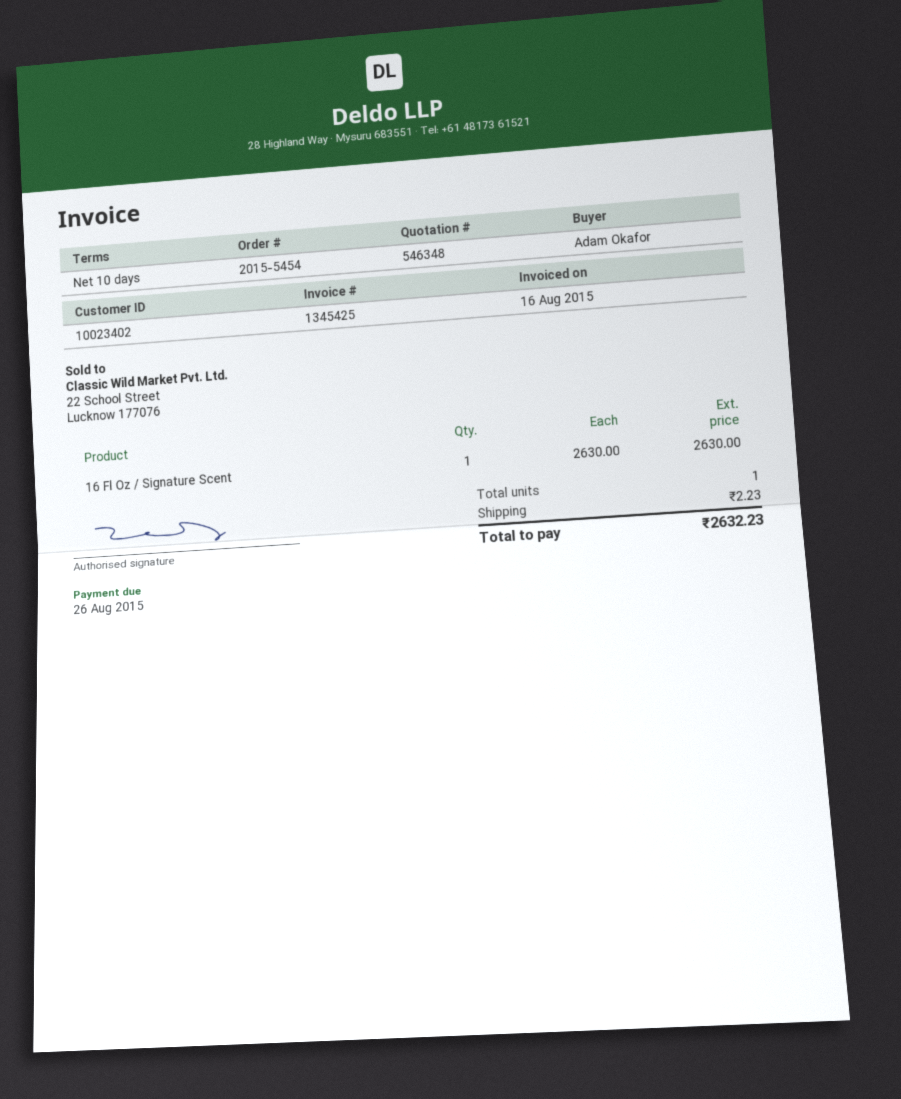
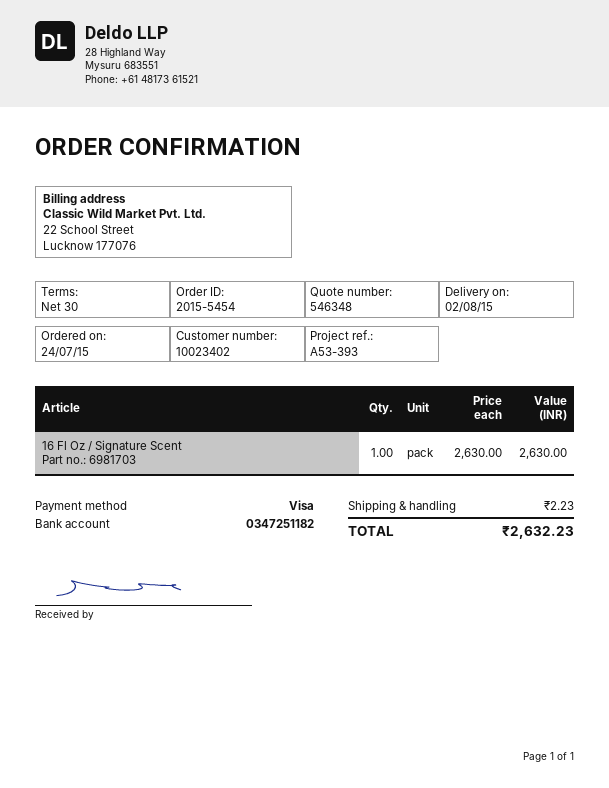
payment terms: 10 days -> 30 days

